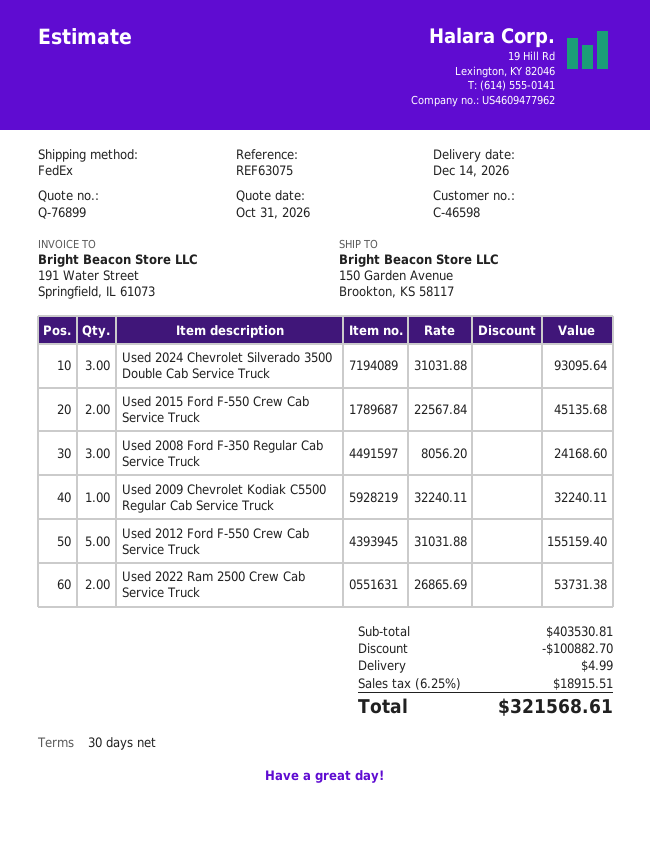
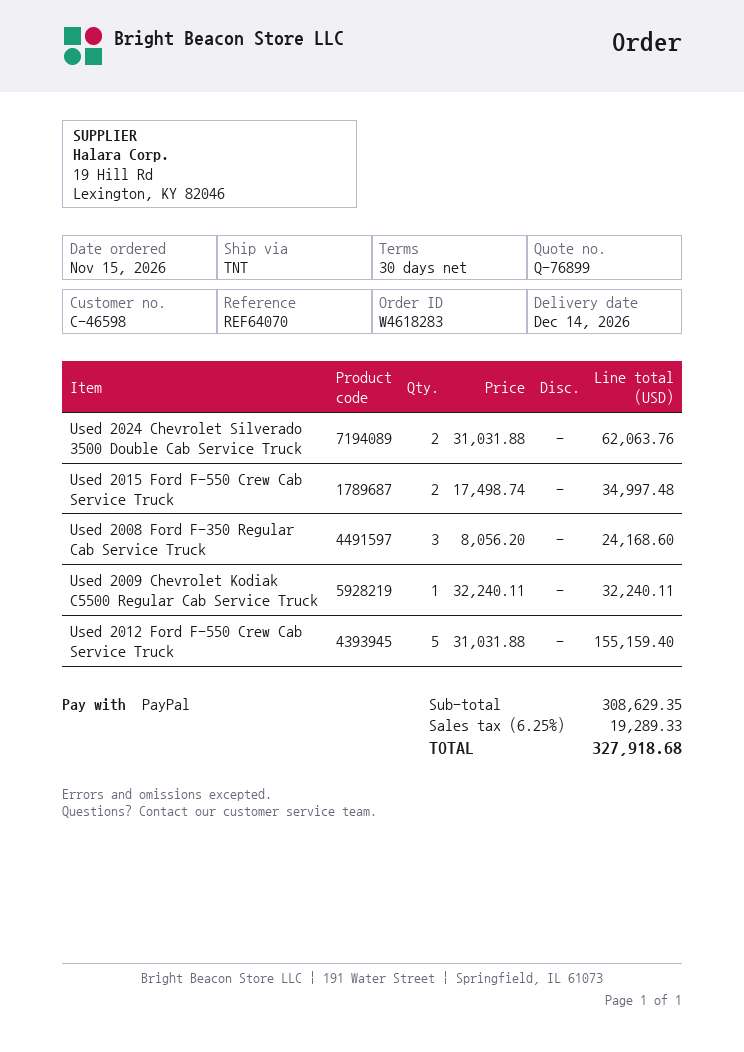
reference: REF63075 -> REF64070
shipping method: FedEx -> TNT
Used 2024 Chevrolet Silverado 3500 Double Cab Service Truck: 3 x 31031.88 = 93095.64 -> 2 x 31031.88 = 62063.76
Used 2015 Ford F-550 Crew Cab Service Truck: 2 x 22567.84 = 45135.68 -> 2 x 17498.74 = 34997.48
Used 2022 Ram 2500 Crew Cab Service Truck: 2 x 26865.69 = 53731.38 -> none
subtotal: 403530.81 -> 308629.35
discount: 100882.70 -> none
shipping: 4.99 -> none
tax: 6.25% = 18915.51 -> 6.25% = 19289.33
total: 321568.61 -> 327918.68

